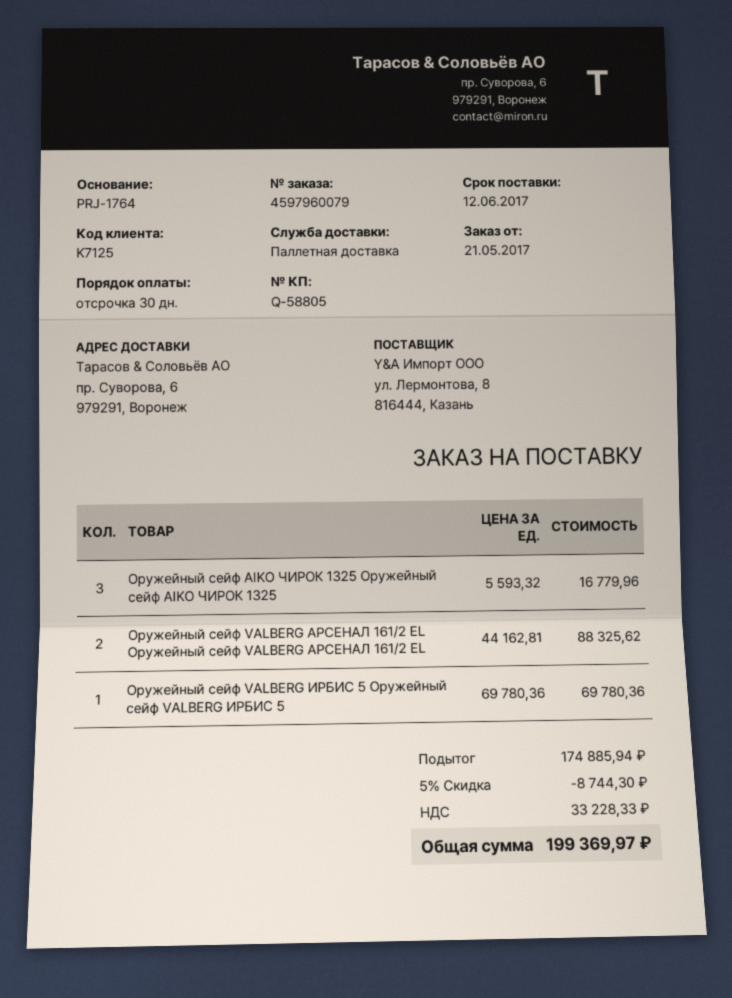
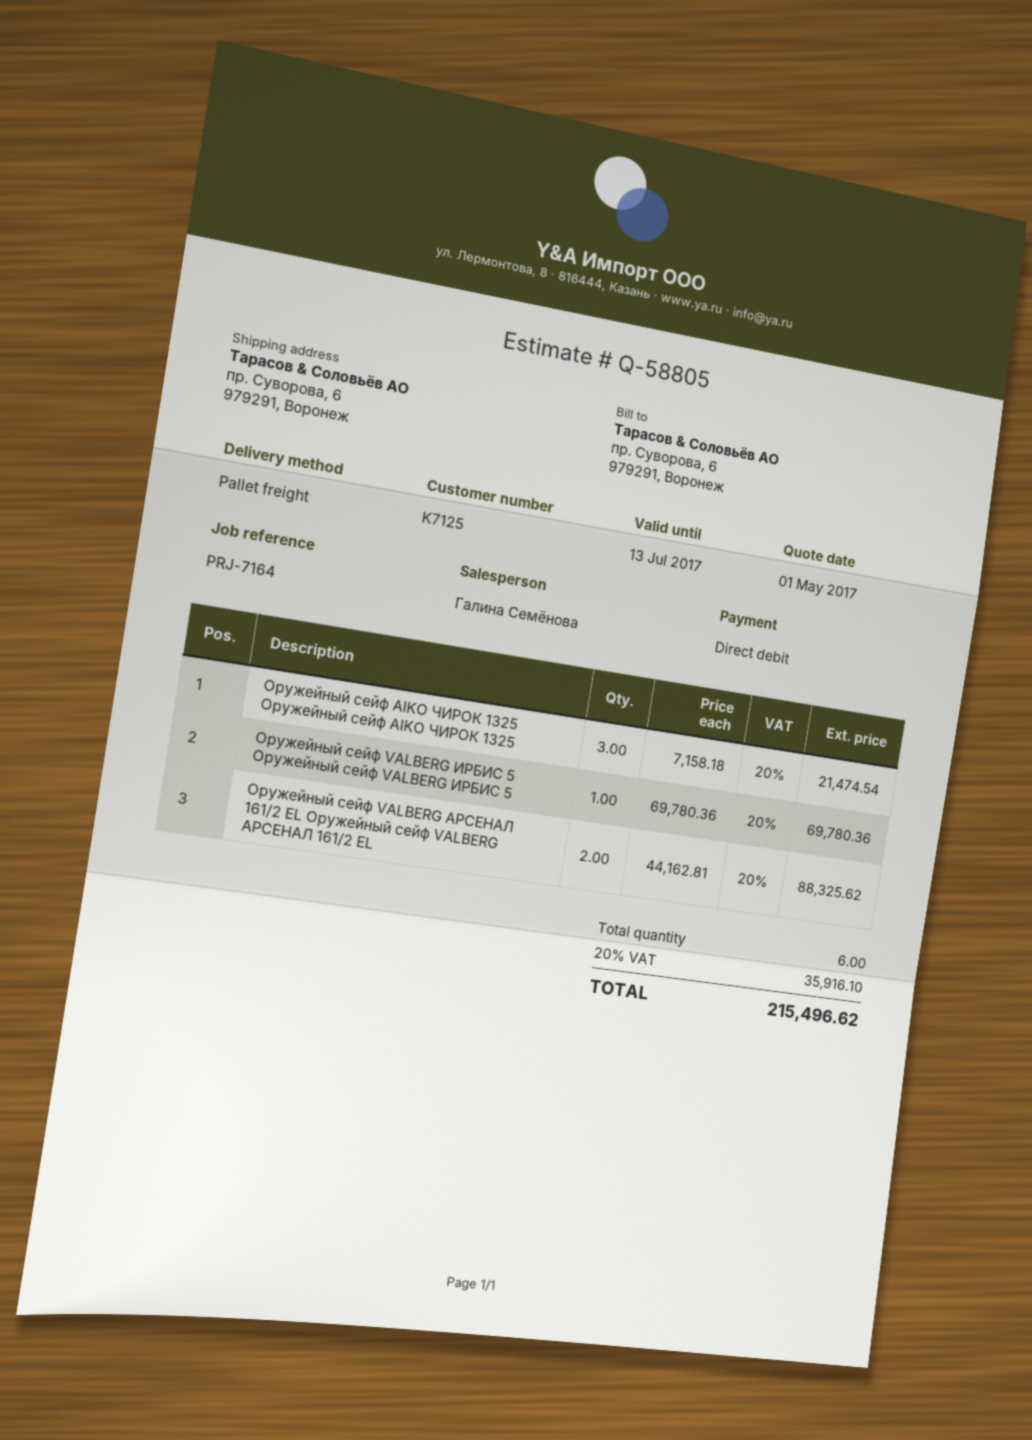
reference: PRJ-1764 -> PRJ-7164
Оружейный сейф AIKO ЧИРОК 1325 Оружейный сейф AIKO ЧИРОК 1325: 3 x 5593.32 = 16779.96 -> 3 x 7158.18 = 21474.54
discount: 5% = 8744.30 -> none
tax: 33228.33 -> 35916.10
total: 199369.97 -> 215496.62

